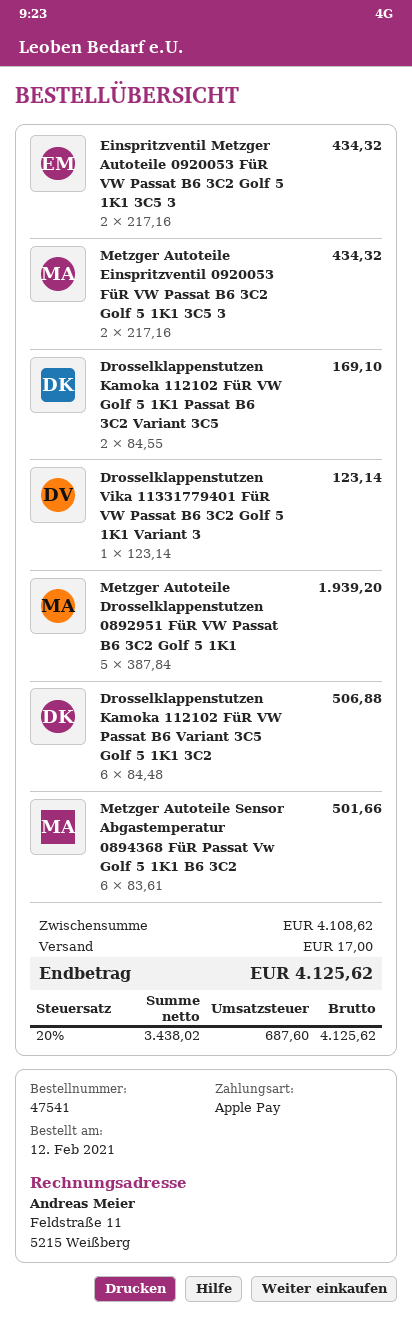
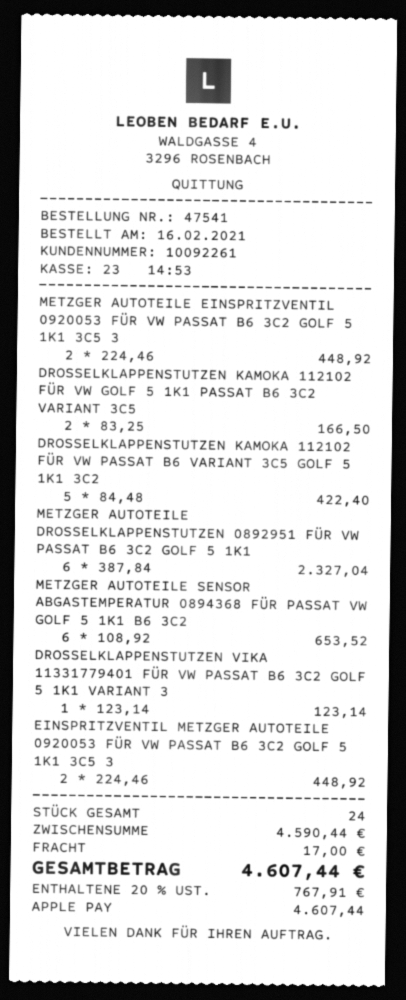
order date: 2021-02-12 -> 2021-02-16
Einspritzventil Metzger Autoteile 0920053 FüR VW Passat B6 3C2 Golf 5 1K1 3C5 3: 2 x 217.16 = 434.32 -> 2 x 224.46 = 448.92
Metzger Autoteile Einspritzventil 0920053 FüR VW Passat B6 3C2 Golf 5 1K1 3C5 3: 2 x 217.16 = 434.32 -> 2 x 224.46 = 448.92
Drosselklappenstutzen Kamoka 112102 FüR VW Golf 5 1K1 Passat B6 3C2 Variant 3C5: 2 x 84.55 = 169.10 -> 2 x 83.25 = 166.50
Metzger Autoteile Drosselklappenstutzen 0892951 FüR VW Passat B6 3C2 Golf 5 1K1: 5 x 387.84 = 1939.20 -> 6 x 387.84 = 2327.04
Drosselklappenstutzen Kamoka 112102 FüR VW Passat B6 Variant 3C5 Golf 5 1K1 3C2: 6 x 84.48 = 506.88 -> 5 x 84.48 = 422.40
Metzger Autoteile Sensor Abgastemperatur 0894368 FüR Passat Vw Golf 5 1K1 B6 3C2: 6 x 83.61 = 501.66 -> 6 x 108.92 = 653.52
subtotal: 4108.62 -> 4590.44
tax: 20% = 687.60 -> 20% = 767.91
total: 4125.62 -> 4607.44

